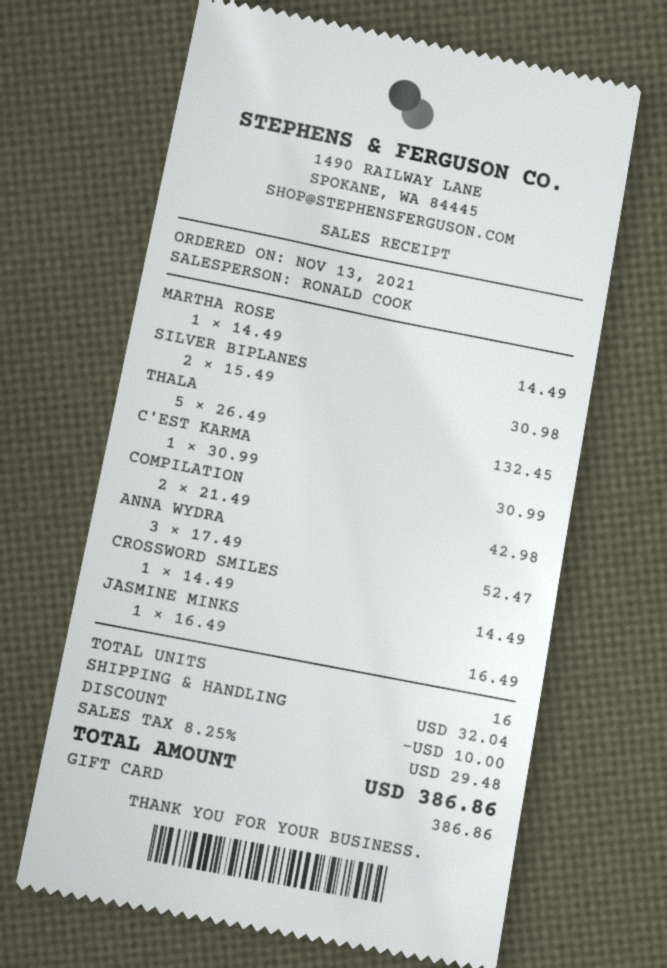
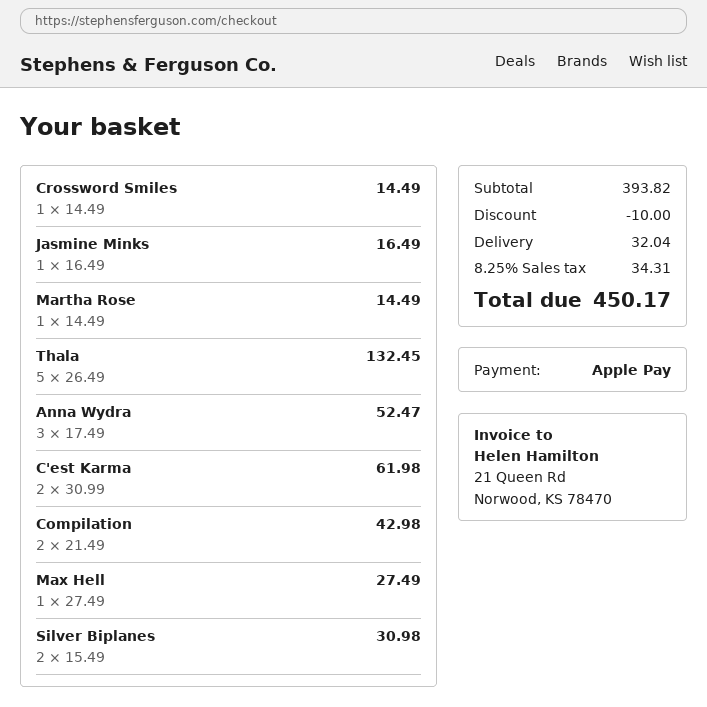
payment method: gift card -> Apple Pay
C'EST KARMA: 1 x 30.99 = 30.99 -> 2 x 30.99 = 61.98
Max Hell: none -> 1 x 27.49 = 27.49
tax: 8.25% = 29.48 -> 8.25% = 34.31
total: 386.86 -> 450.17

